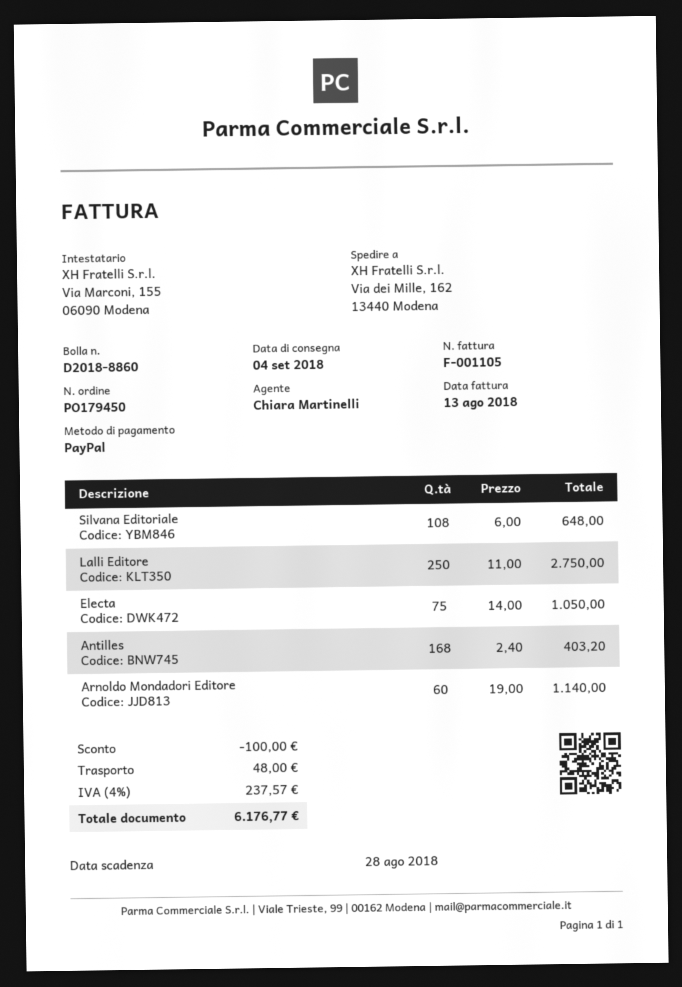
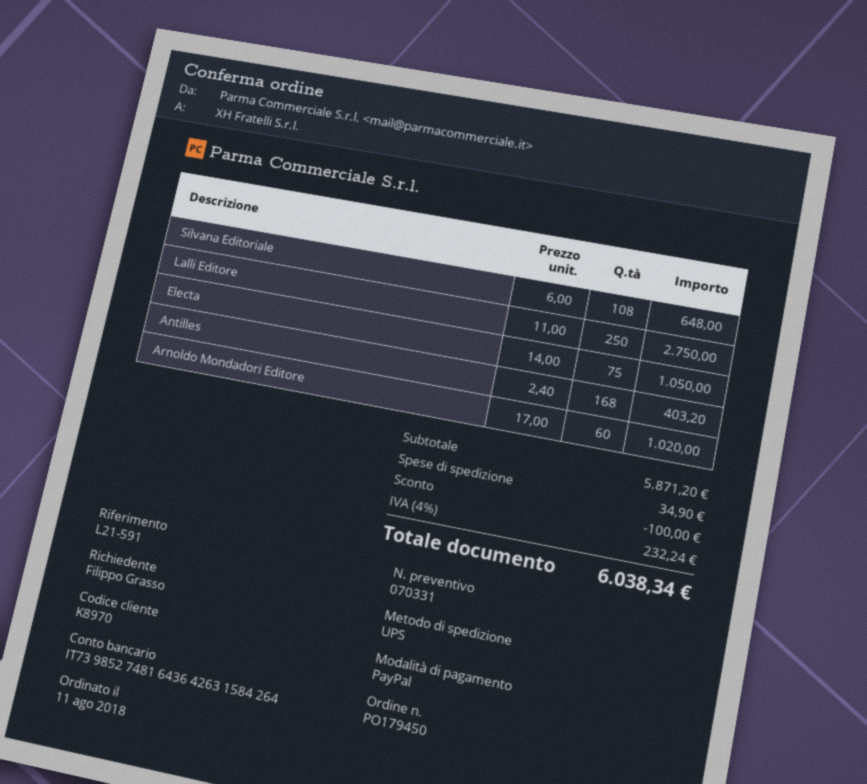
Arnoldo Mondadori Editore: 60 x 19.00 = 1140.00 -> 60 x 17.00 = 1020.00
shipping: 48.00 -> 34.90
tax: 4% = 237.57 -> 4% = 232.24
total: 6176.77 -> 6038.34

